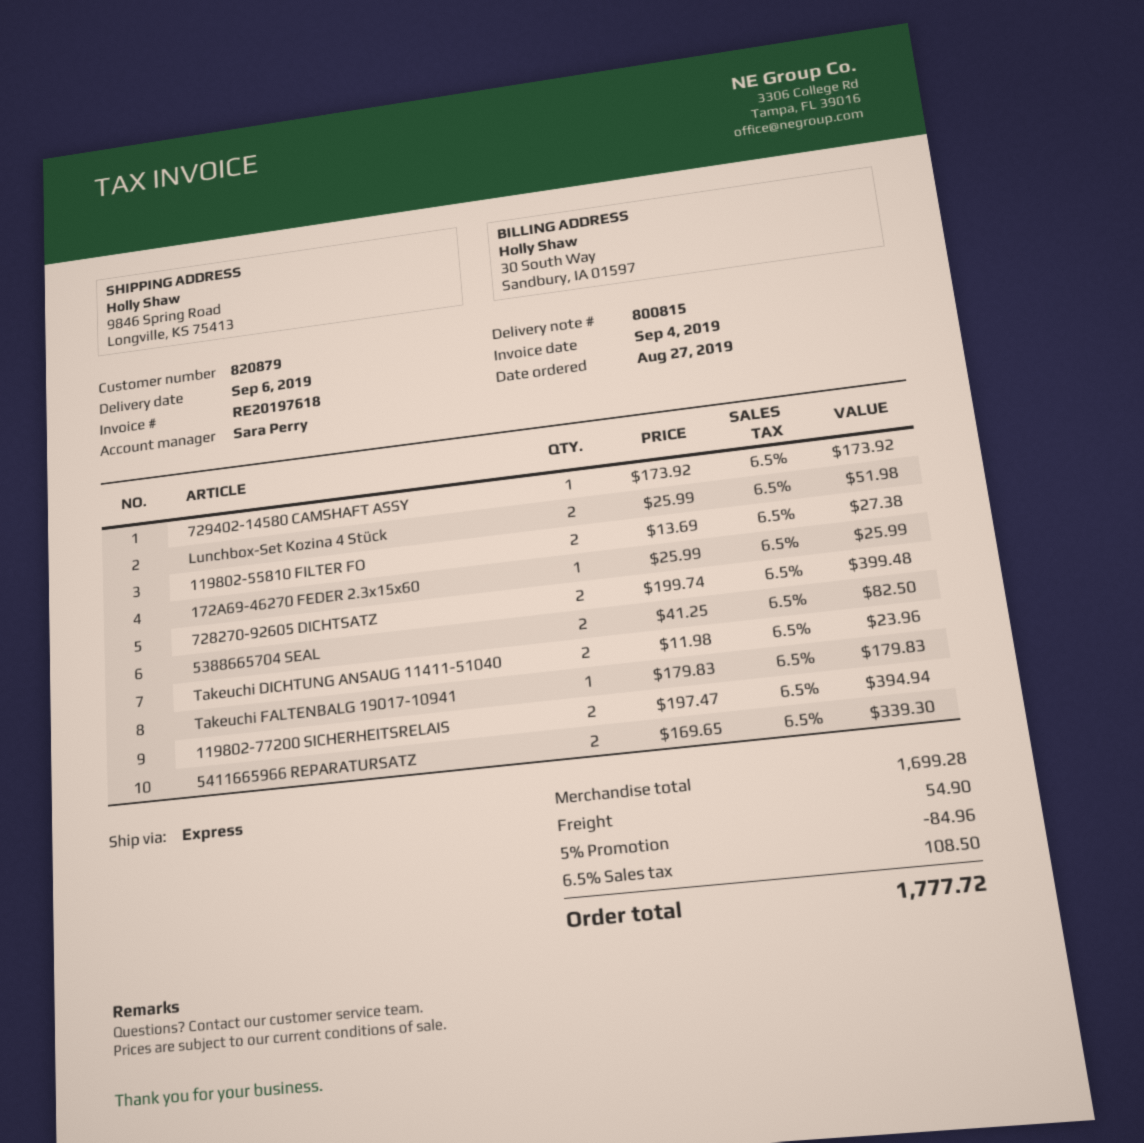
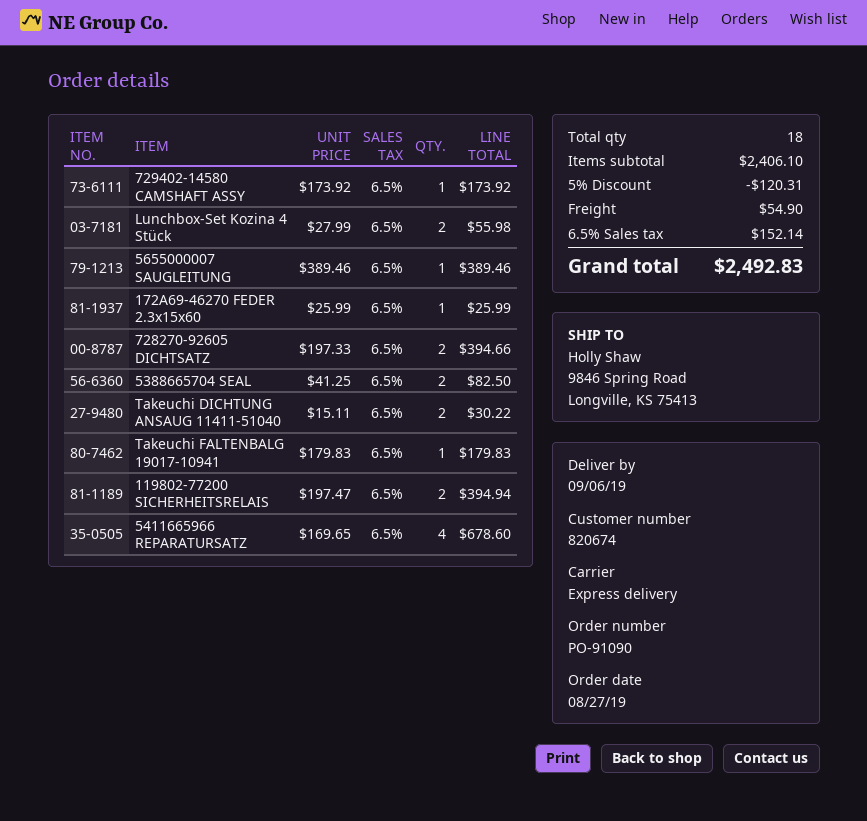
customer number: 820879 -> 820674
Lunchbox-Set Kozina 4 Stück: 2 x 25.99 = 51.98 -> 2 x 27.99 = 55.98
119802-55810 FILTER FO: 2 x 13.69 = 27.38 -> none
728270-92605 DICHTSATZ: 2 x 199.74 = 399.48 -> 2 x 197.33 = 394.66
Takeuchi DICHTUNG ANSAUG 11411-51040: 2 x 11.98 = 23.96 -> 2 x 15.11 = 30.22
5411665966 REPARATURSATZ: 2 x 169.65 = 339.30 -> 4 x 169.65 = 678.60
5655000007 SAUGLEITUNG: none -> 1 x 389.46 = 389.46
subtotal: 1699.28 -> 2406.10
discount: 5% = 84.96 -> 5% = 120.31
tax: 6.5% = 108.50 -> 6.5% = 152.14
total: 1777.72 -> 2492.83

